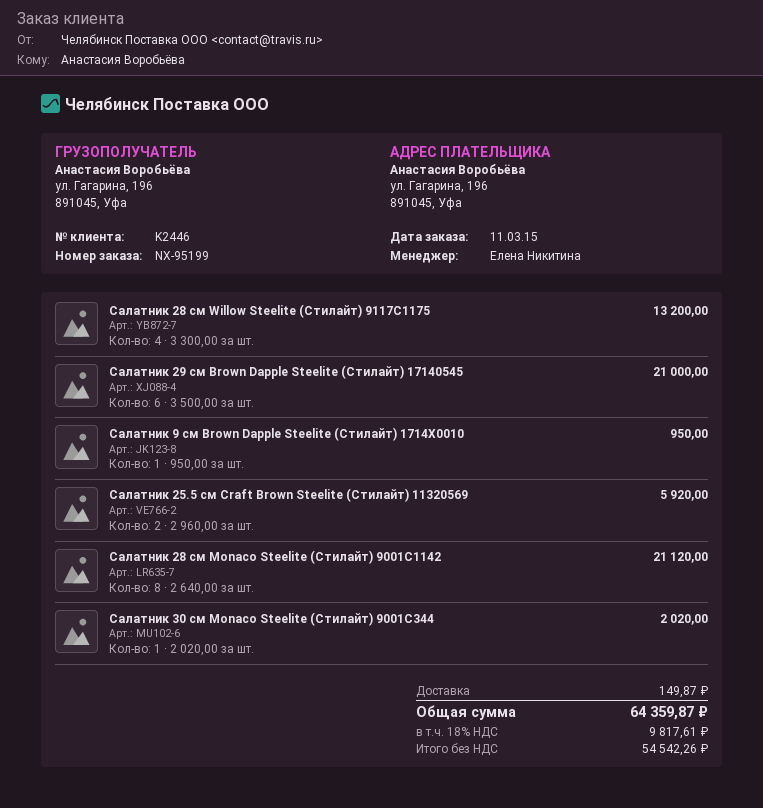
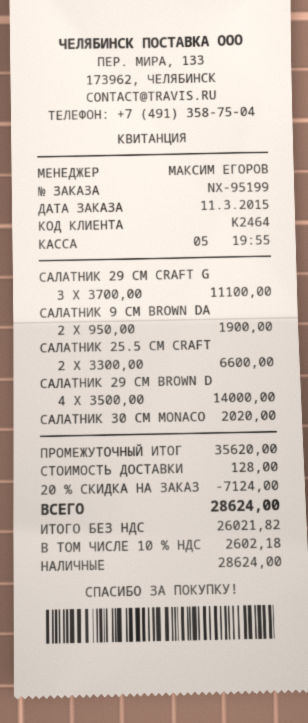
customer number: K2446 -> K2464
sales rep: Елена Никитина -> МАКСИМ ЕГОРОВ
Салатник 28 см Willow Steelite (Стилайт) 9117C1175: 4 x 3300.00 = 13200.00 -> none
Салатник 29 см Brown Dapple Steelite (Стилайт) 17140545: 6 x 3500.00 = 21000.00 -> 4 x 3500.00 = 14000.00
Салатник 9 см Brown Dapple Steelite (Стилайт) 1714X0010: 1 x 950.00 = 950.00 -> 2 x 950.00 = 1900.00
Салатник 25.5 см Craft Brown Steelite (Стилайт) 11320569: 2 x 2960.00 = 5920.00 -> 2 x 3300.00 = 6600.00
Салатник 28 см Monaco Steelite (Стилайт) 9001C1142: 8 x 2640.00 = 21120.00 -> none
САЛАТНИК 29 СМ CRAFT G: none -> 3 x 3700.00 = 11100.00
discount: none -> 20% = 7124.00
shipping: 149.87 -> 128.00
net: 54542.26 -> 26021.82
tax: 18% = 9817.61 -> 10% = 2602.18
total: 64359.87 -> 28624.00

